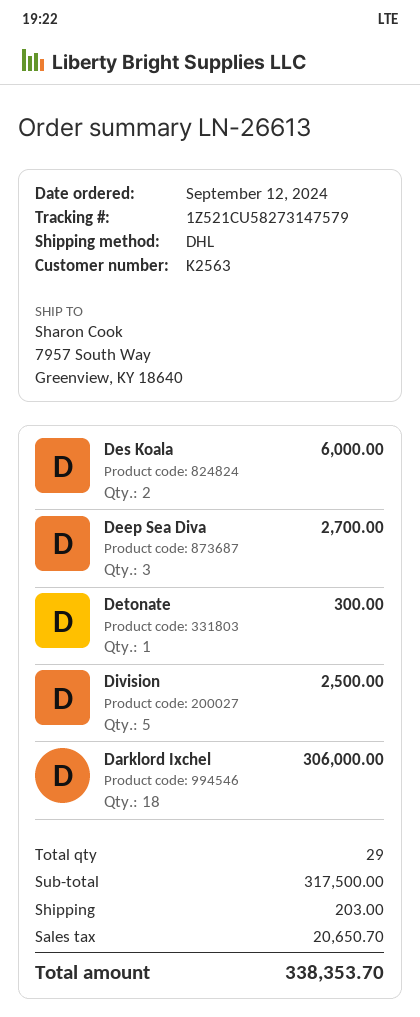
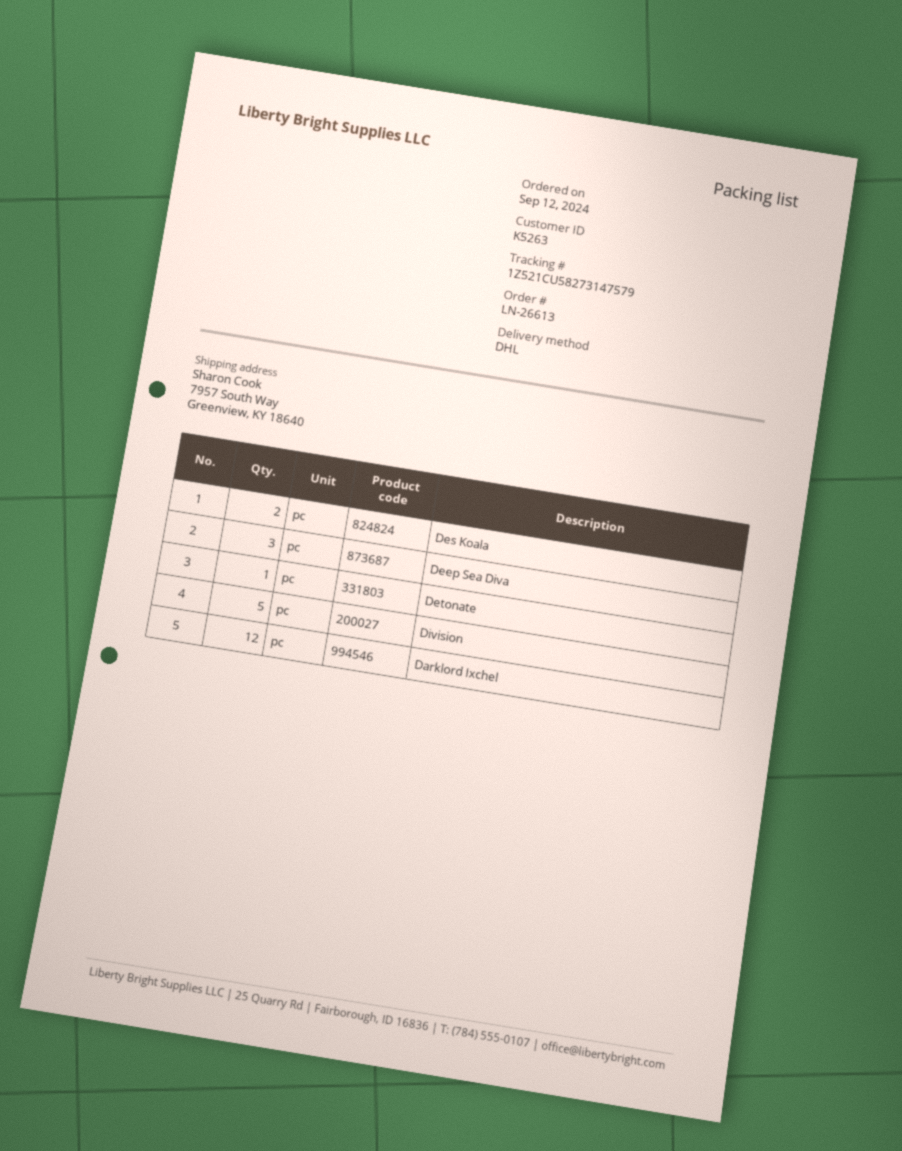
customer number: K2563 -> K5263
Darklord Ixchel: 18 -> 12

